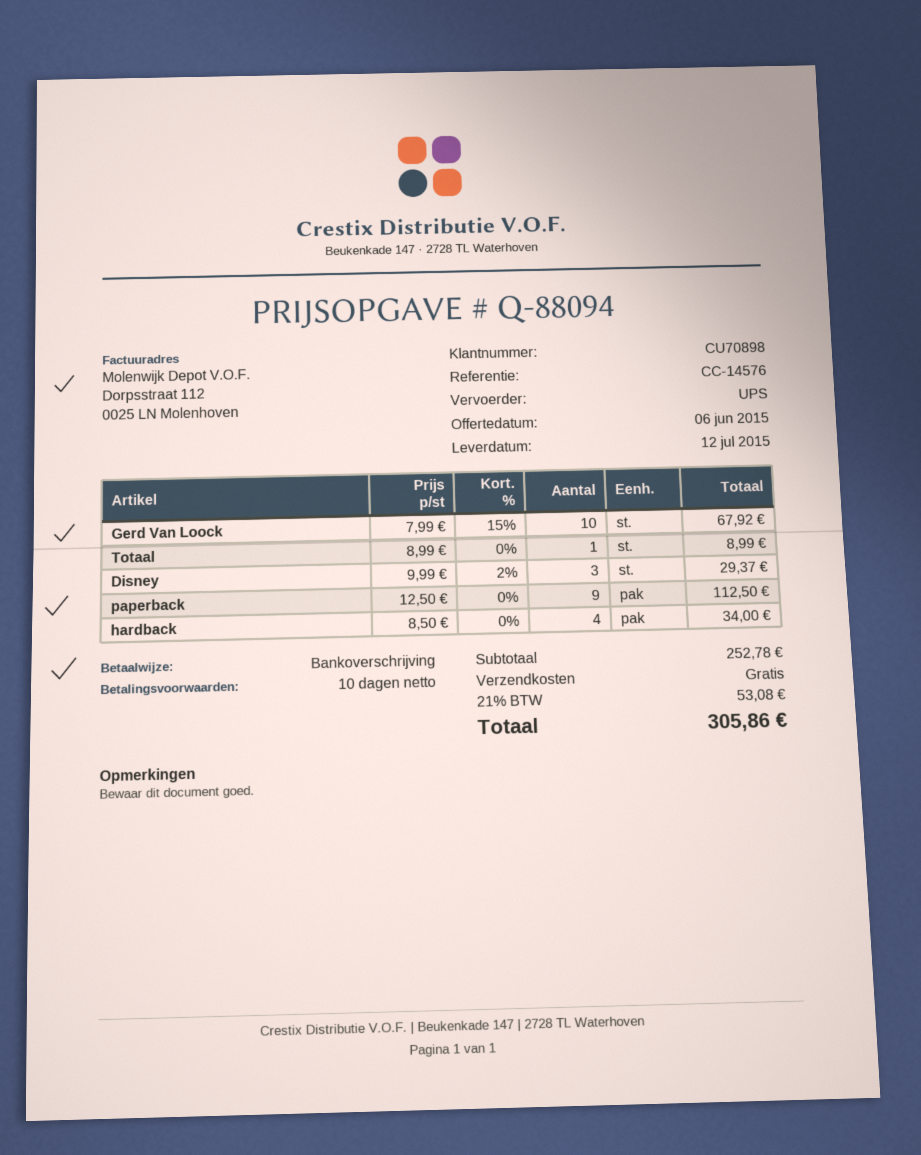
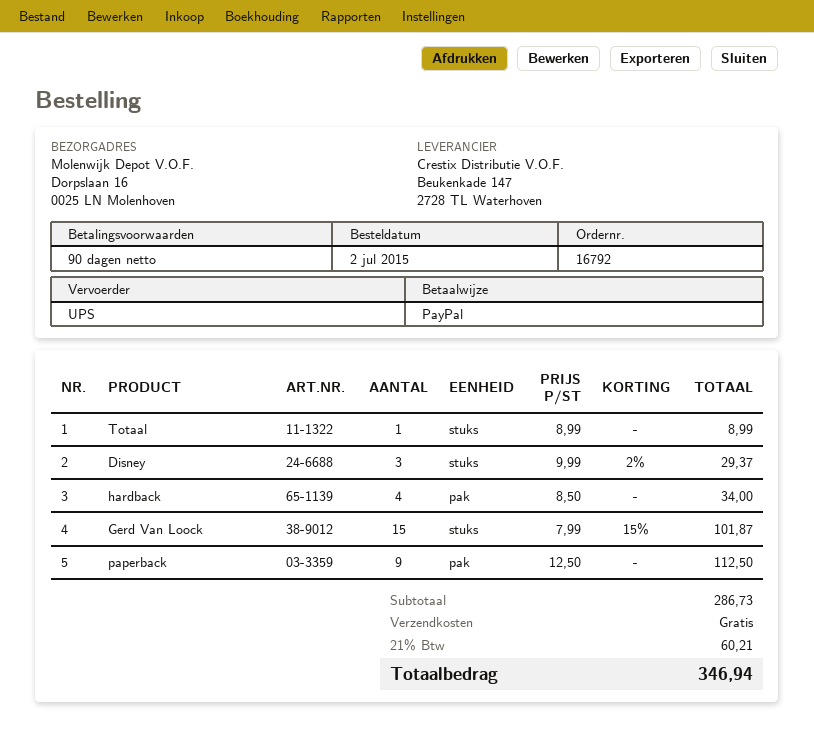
payment terms: 10 days -> 90 days
payment method: bank transfer -> PayPal
Gerd Van Loock: 10 x 7.99 - 15% = 67.92 -> 15 x 7.99 - 15% = 101.87
subtotal: 252.78 -> 286.73
tax: 21% = 53.08 -> 21% = 60.21
total: 305.86 -> 346.94

